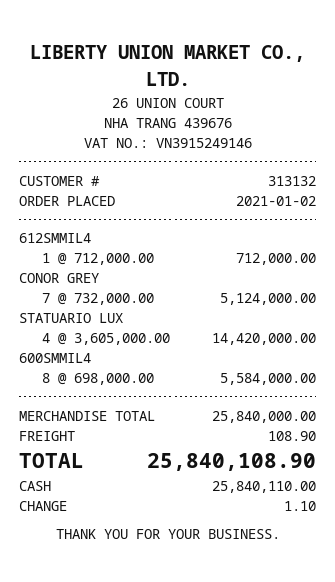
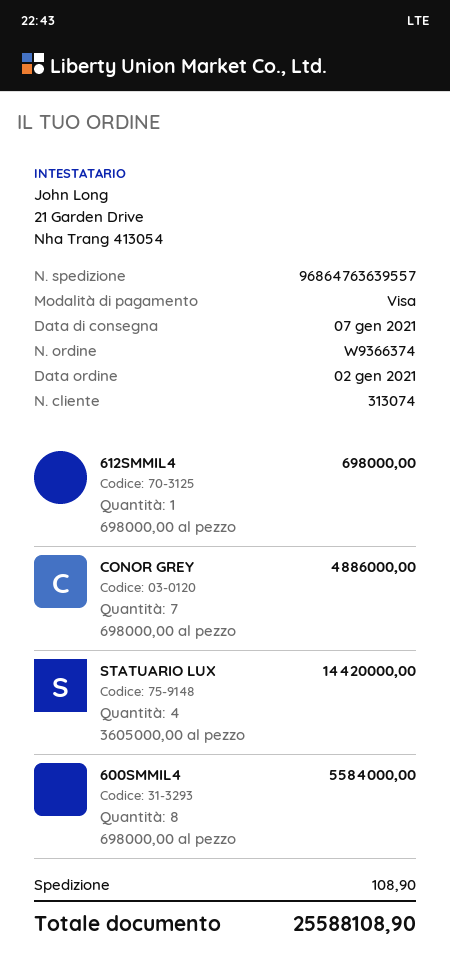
customer number: 313132 -> 313074
payment method: cash -> Visa
612SMMIL4: 1 x 712000.00 = 712000.00 -> 1 x 698000.00 = 698000.00
CONOR GREY: 7 x 732000.00 = 5124000.00 -> 7 x 698000.00 = 4886000.00
total: 25840108.90 -> 25588108.90

